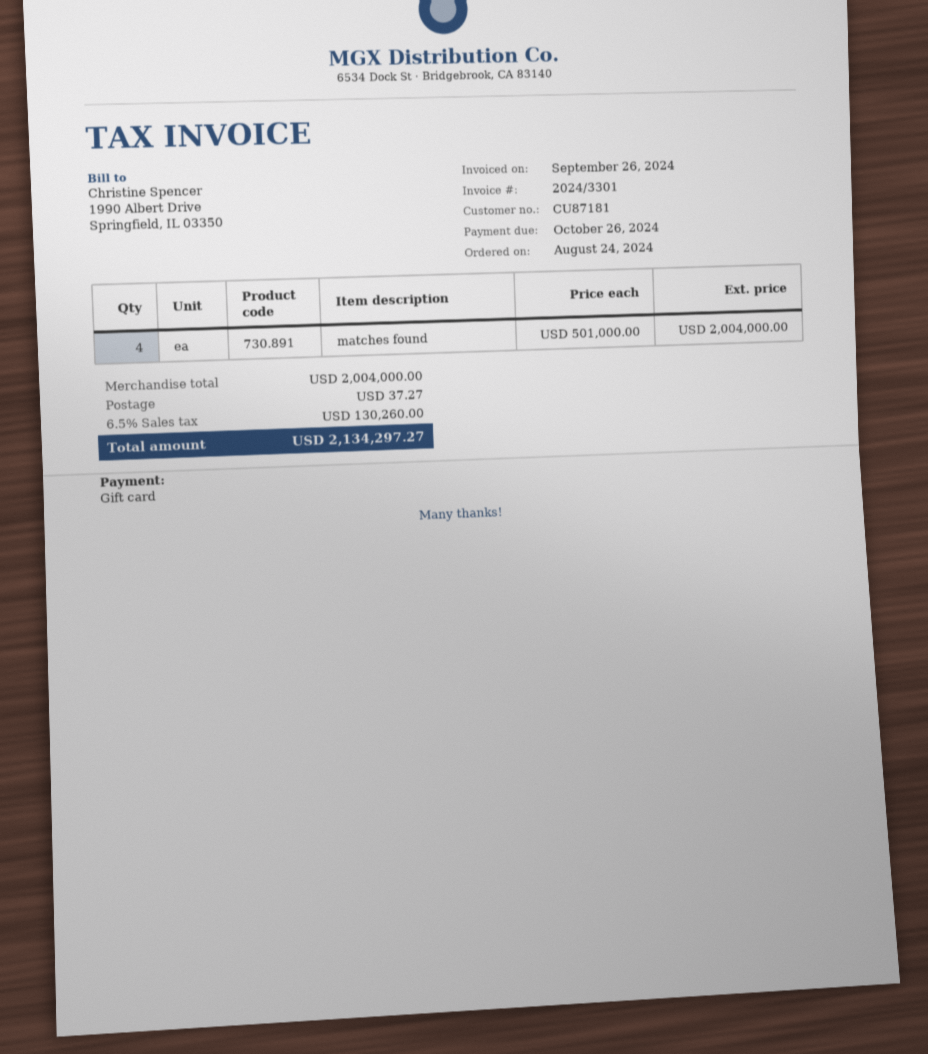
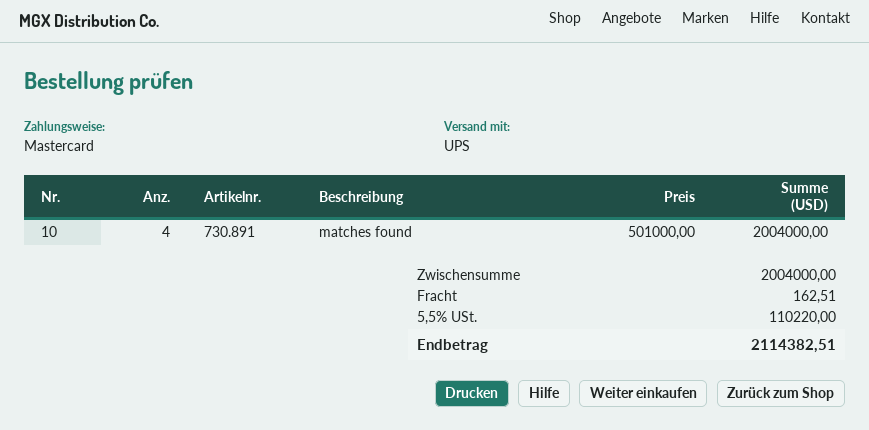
payment method: gift card -> Mastercard
shipping: 37.27 -> 162.51
tax: 6.5% = 130260.00 -> 5.5% = 110220.00
total: 2134297.27 -> 2114382.51

